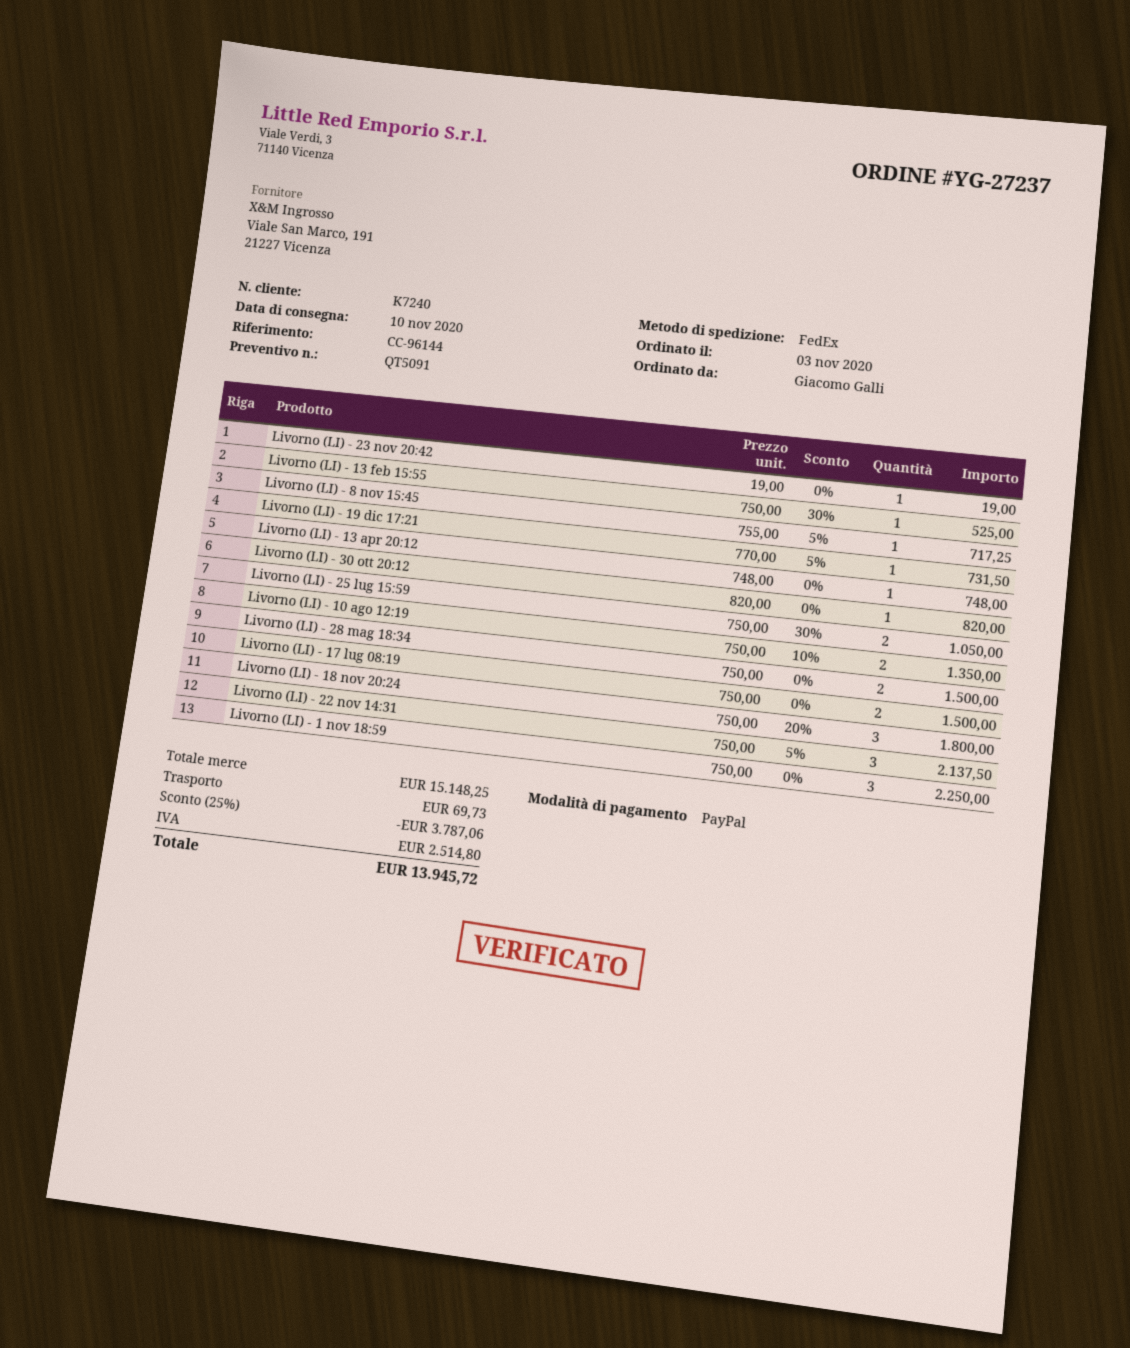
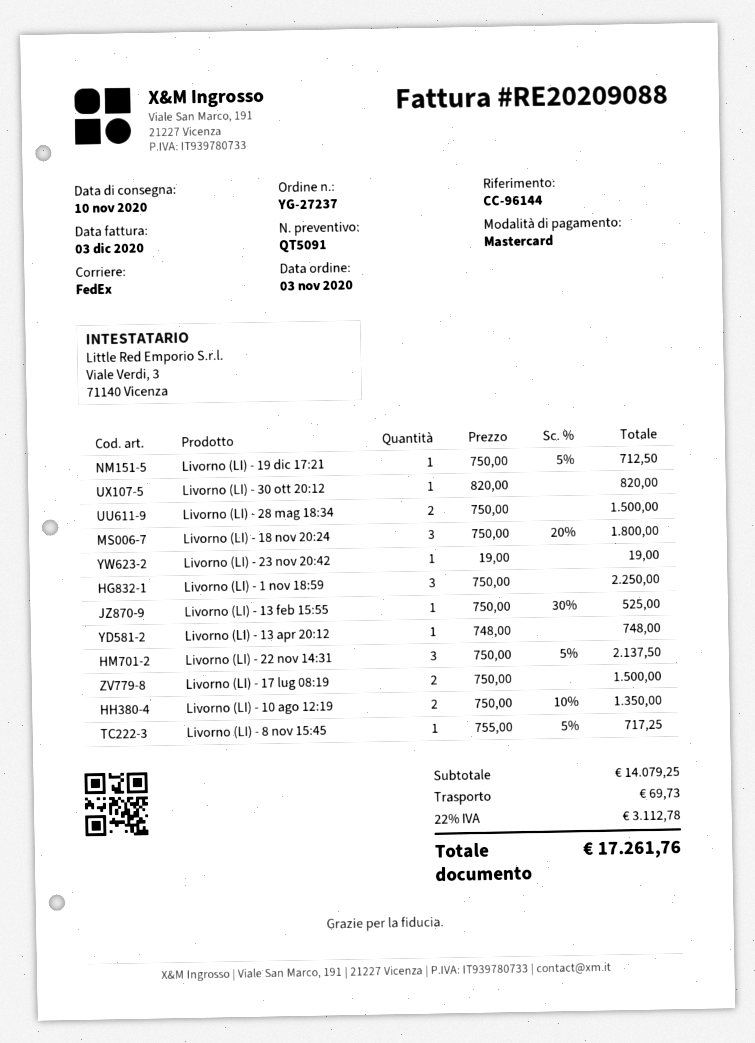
payment method: PayPal -> Mastercard
Livorno (LI) - 19 dic 17:21: 1 x 770.00 - 5% = 731.50 -> 1 x 750.00 - 5% = 712.50
Livorno (LI) - 25 lug 15:59: 2 x 750.00 - 30% = 1050.00 -> none
subtotal: 15148.25 -> 14079.25
discount: 25% = 3787.06 -> none
tax: 2514.80 -> 3112.78
total: 13945.72 -> 17261.76

